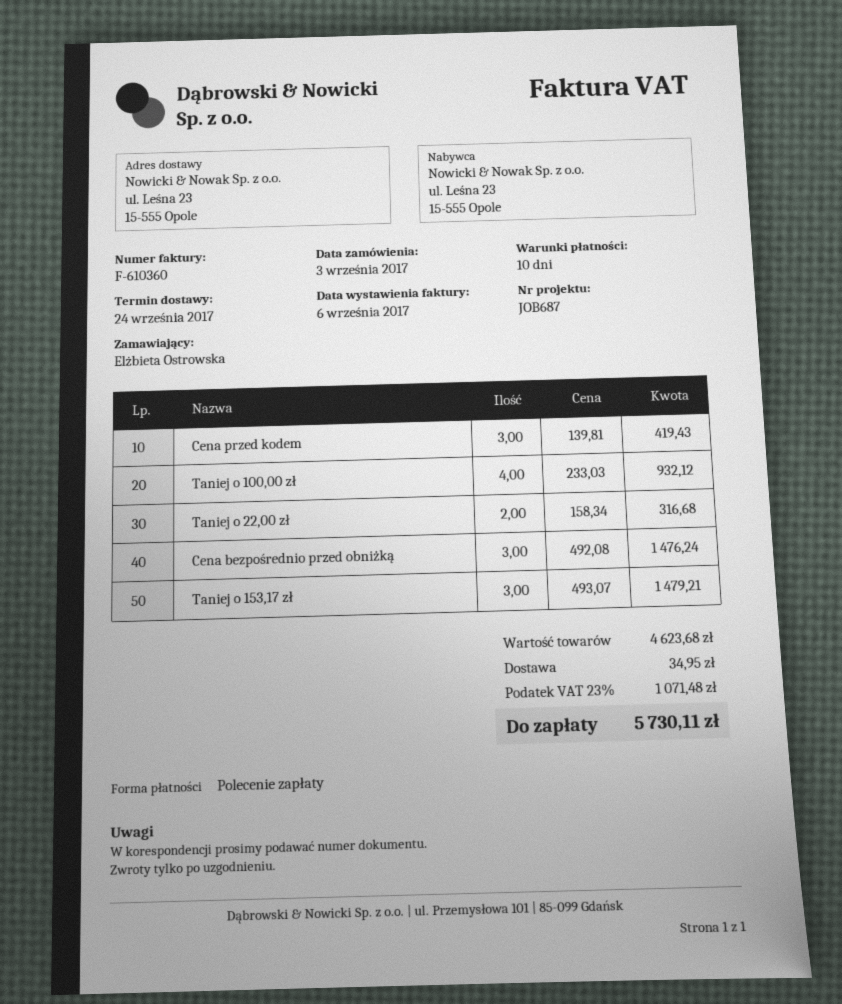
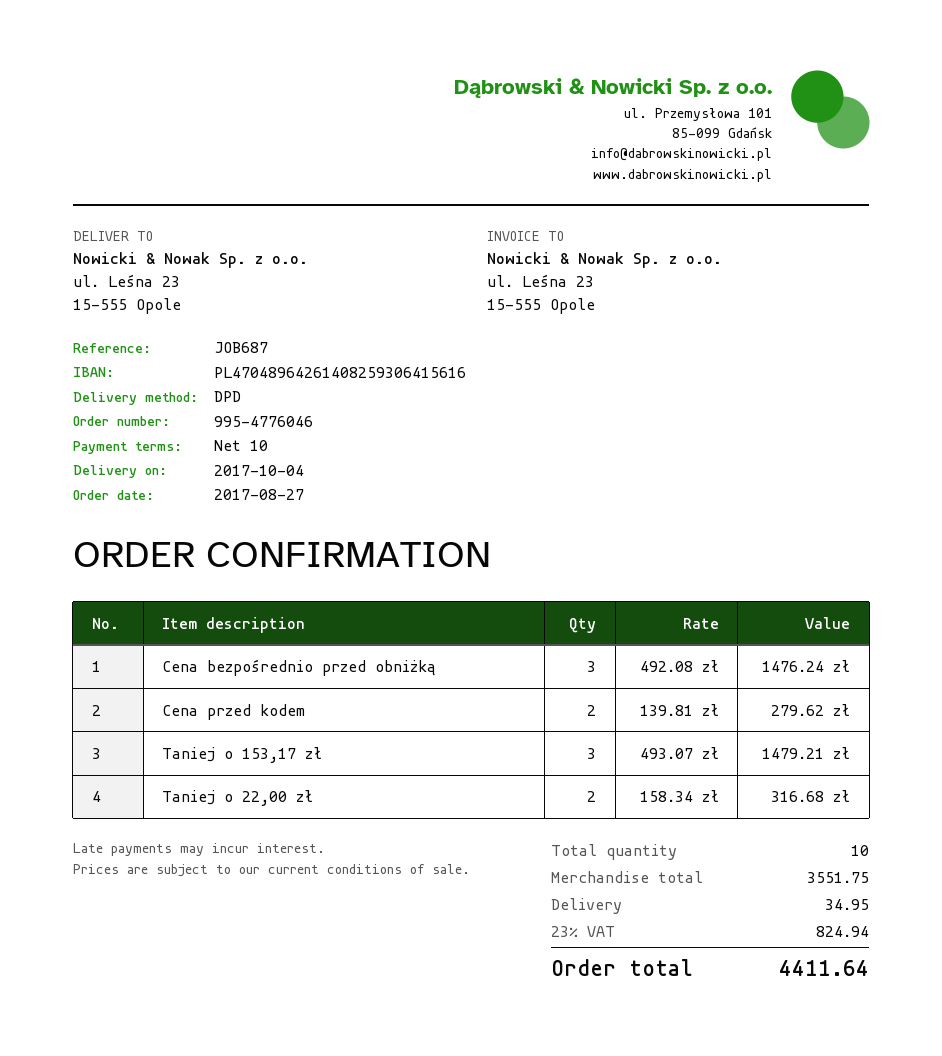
order date: 2017-09-03 -> 2017-08-27
delivery date: 2017-09-24 -> 2017-10-04
Cena przed kodem: 3 x 139.81 = 419.43 -> 2 x 139.81 = 279.62
Taniej o 100,00 zł: 4 x 233.03 = 932.12 -> none
subtotal: 4623.68 -> 3551.75
tax: 23% = 1071.48 -> 23% = 824.94
total: 5730.11 -> 4411.64

